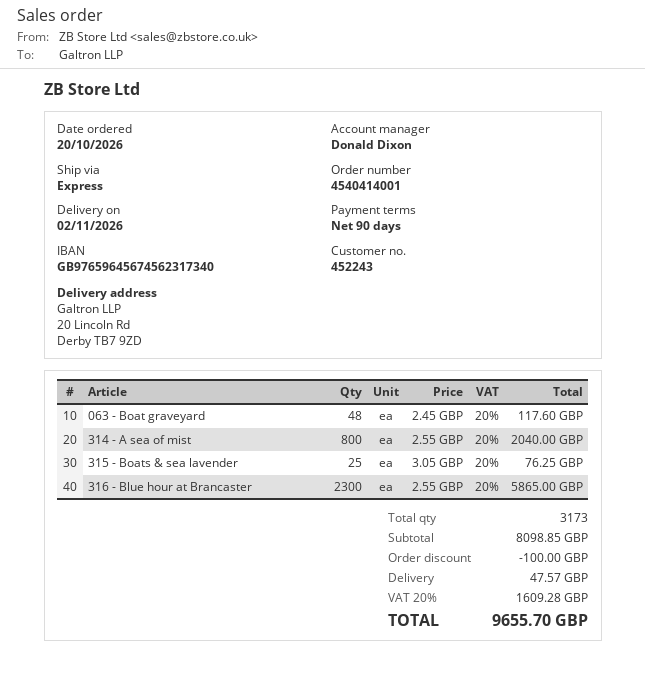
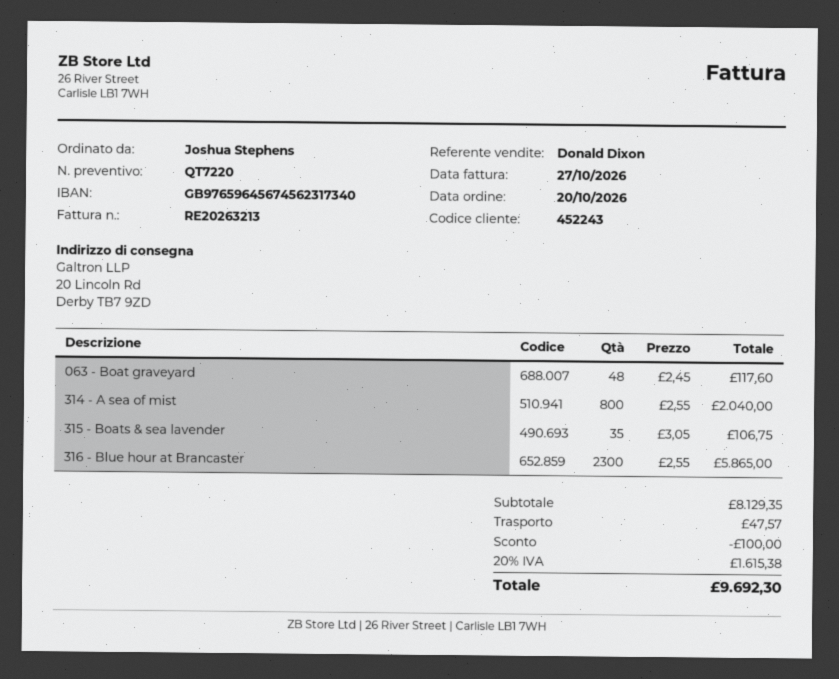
315 - Boats & sea lavender: 25 x 3.05 = 76.25 -> 35 x 3.05 = 106.75
subtotal: 8098.85 -> 8129.35
tax: 20% = 1609.28 -> 20% = 1615.38
total: 9655.70 -> 9692.30

